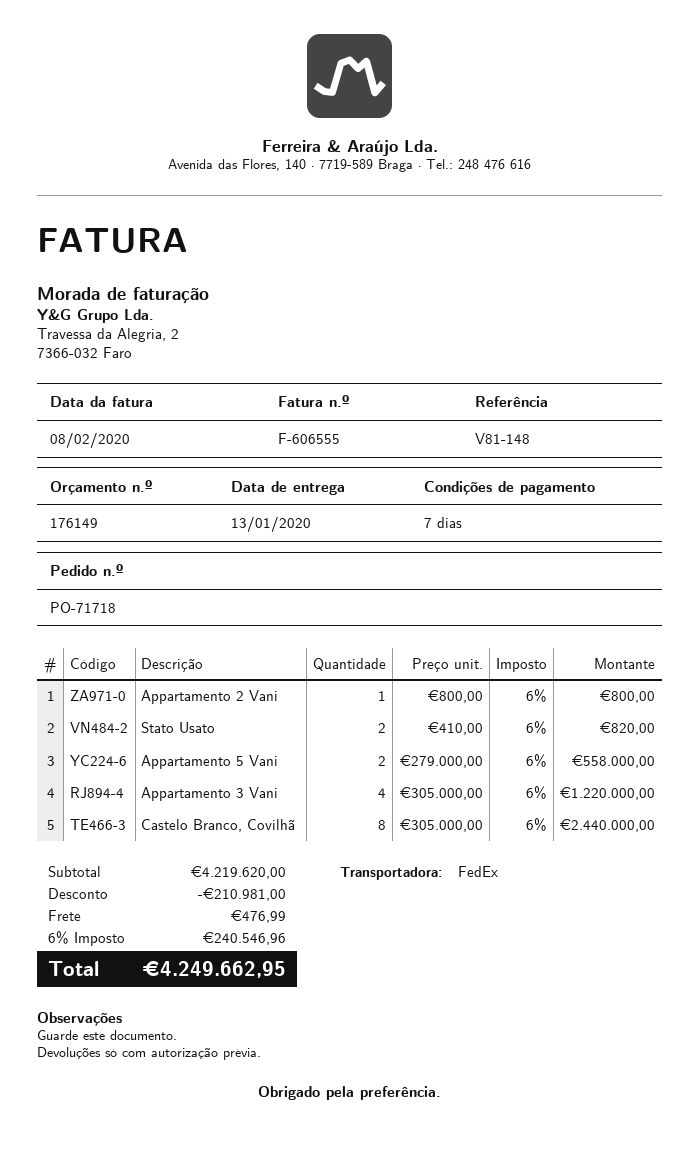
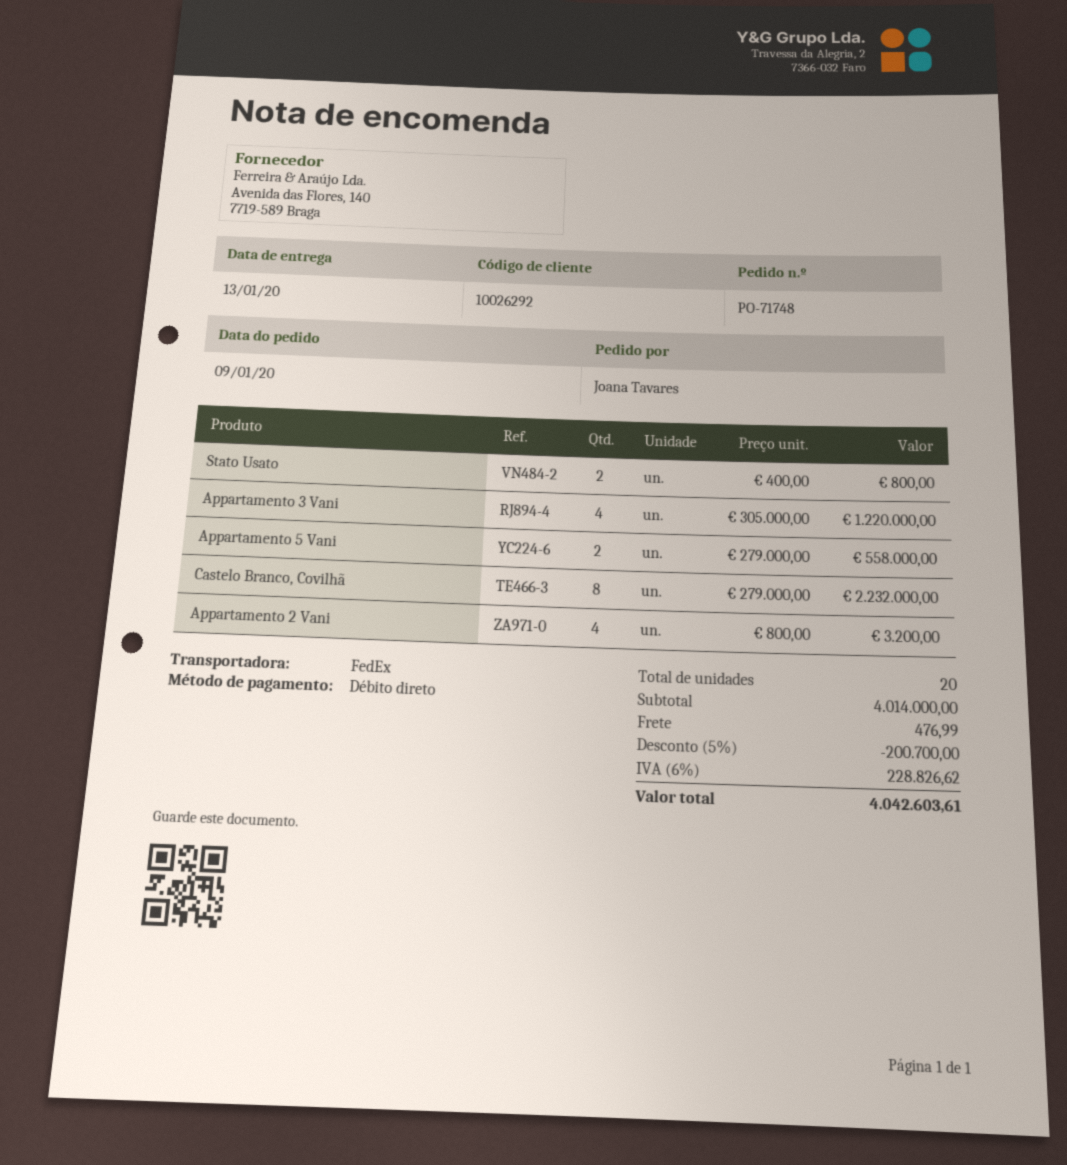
order number: PO-71718 -> PO-71748
Appartamento 2 Vani: 1 x 800.00 = 800.00 -> 4 x 800.00 = 3200.00
Stato Usato: 2 x 410.00 = 820.00 -> 2 x 400.00 = 800.00
Castelo Branco, Covilhã: 8 x 305000.00 = 2440000.00 -> 8 x 279000.00 = 2232000.00
subtotal: 4219620.00 -> 4014000.00
discount: 210981.00 -> 200700.00
tax: 6% = 240546.96 -> 6% = 228826.62
total: 4249662.95 -> 4042603.61

